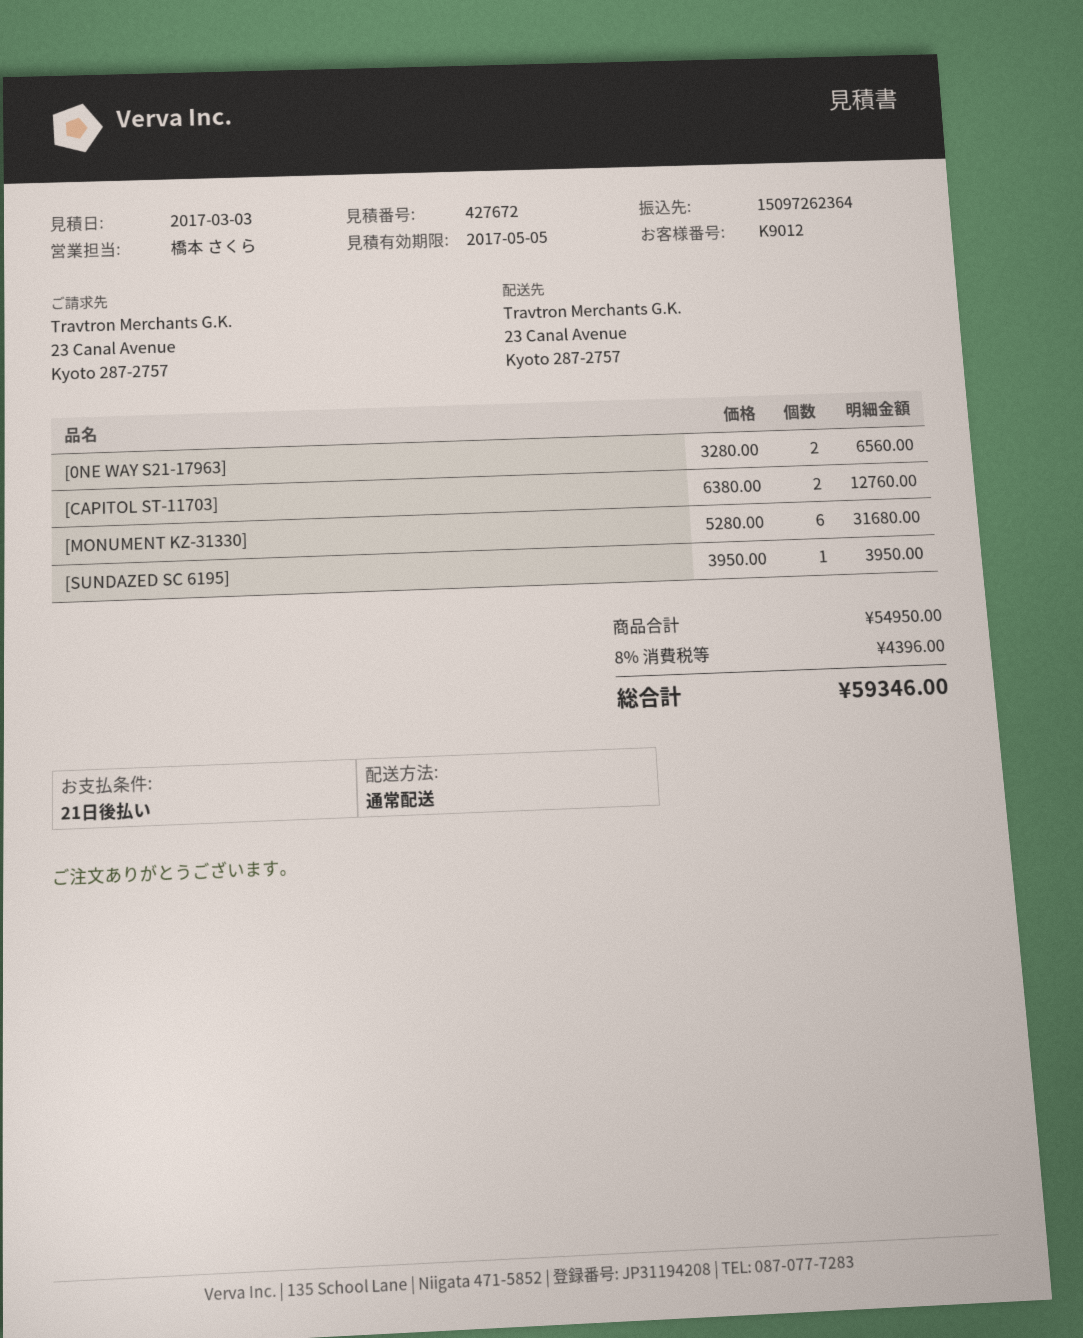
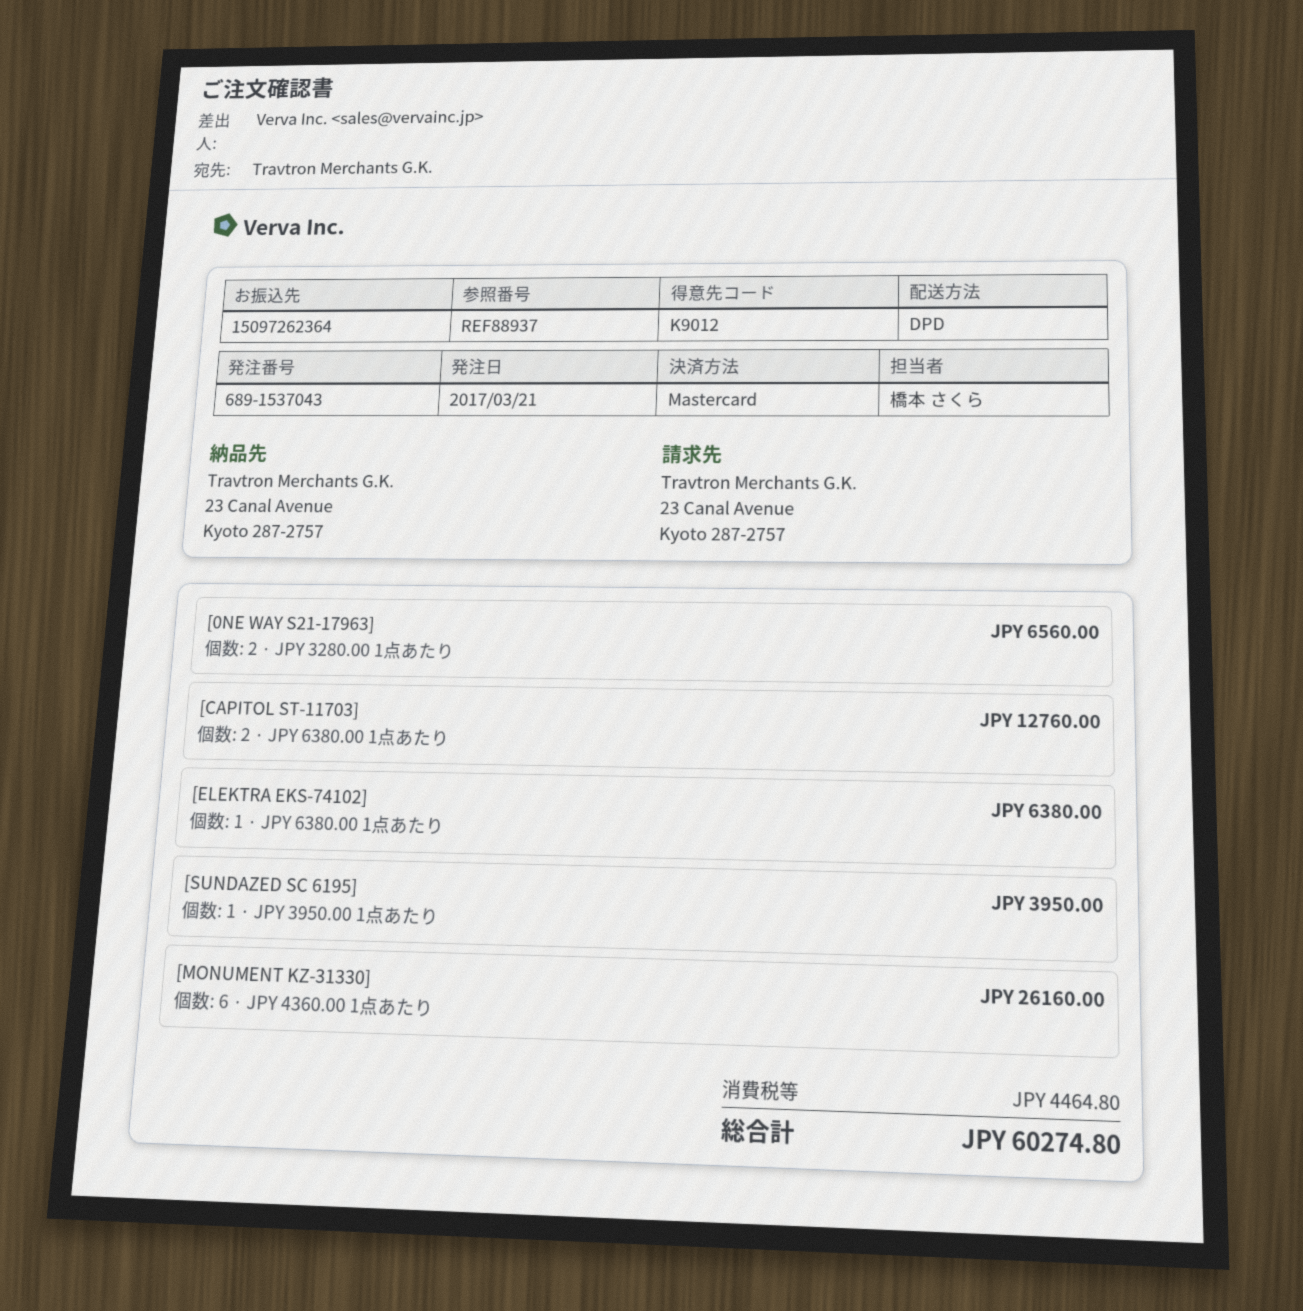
shipping method: standard -> DPD
[MONUMENT KZ-31330]: 6 x 5280.00 = 31680.00 -> 6 x 4360.00 = 26160.00
[ELEKTRA EKS-74102]: none -> 1 x 6380.00 = 6380.00
tax: 4396.00 -> 4464.80
total: 59346.00 -> 60274.80

